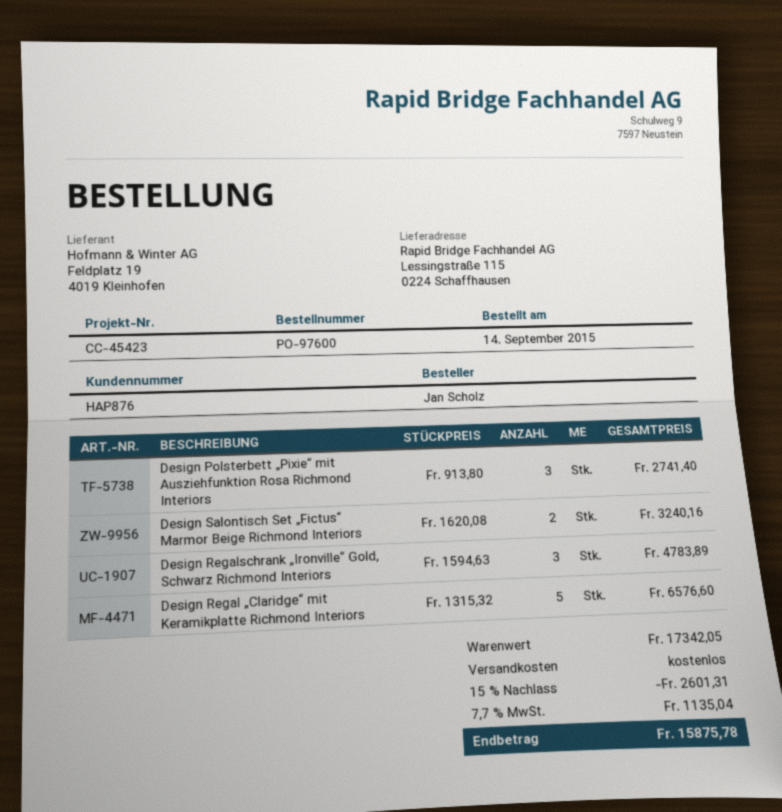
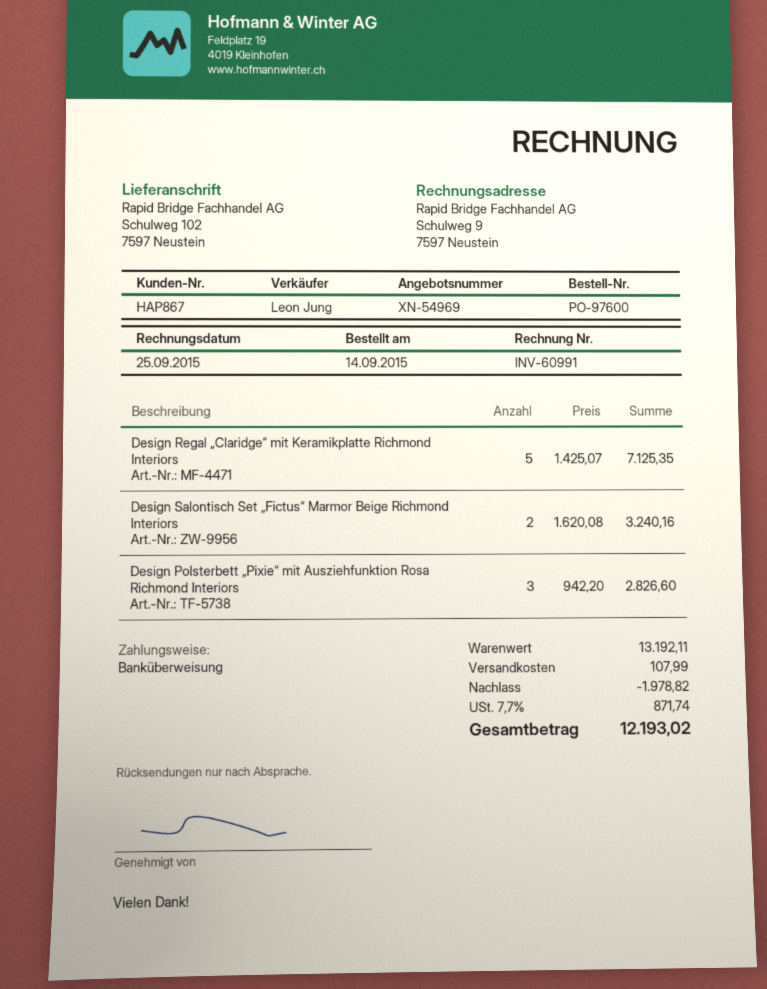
customer number: HAP876 -> HAP867
ship to: Lessingstraße 115, 0224 Schaffhausen -> Schulweg 102, 7597 Neustein
Design Polsterbett „Pixie“ mit Ausziehfunktion Rosa Richmond Interiors: 3 x 913.80 = 2741.40 -> 3 x 942.20 = 2826.60
Design Regalschrank „Ironville“ Gold, Schwarz Richmond Interiors: 3 x 1594.63 = 4783.89 -> none
Design Regal „Claridge“ mit Keramikplatte Richmond Interiors: 5 x 1315.32 = 6576.60 -> 5 x 1425.07 = 7125.35
subtotal: 17342.05 -> 13192.11
discount: 2601.31 -> 1978.82
shipping: 0.00 -> 107.99
tax: 7.7% = 1135.04 -> 7.7% = 871.74
total: 15875.78 -> 12193.02

